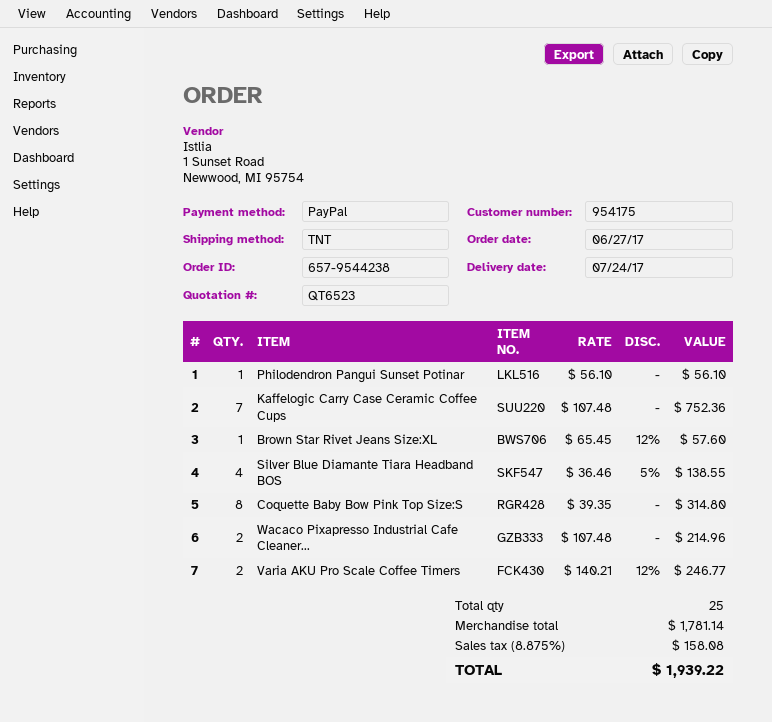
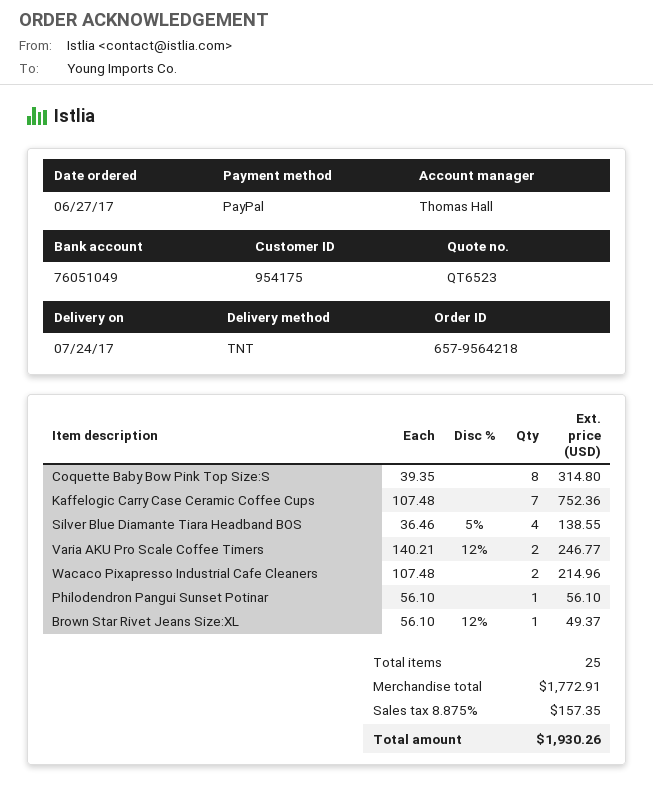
order number: 657-9544238 -> 657-9564218
Brown Star Rivet Jeans Size:XL: 1 x 65.45 - 12% = 57.60 -> 1 x 56.10 - 12% = 49.37
subtotal: 1781.14 -> 1772.91
tax: 8.875% = 158.08 -> 8.875% = 157.35
total: 1939.22 -> 1930.26

